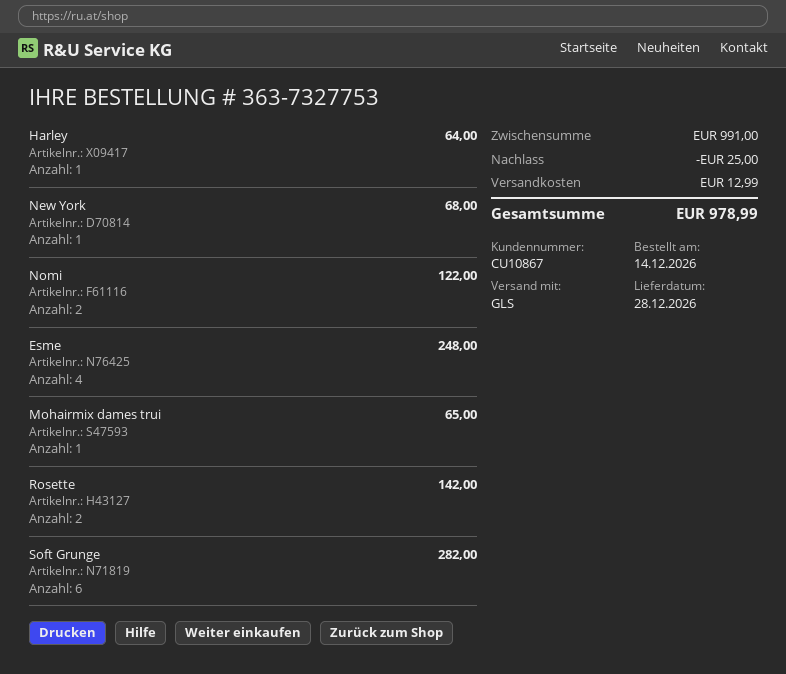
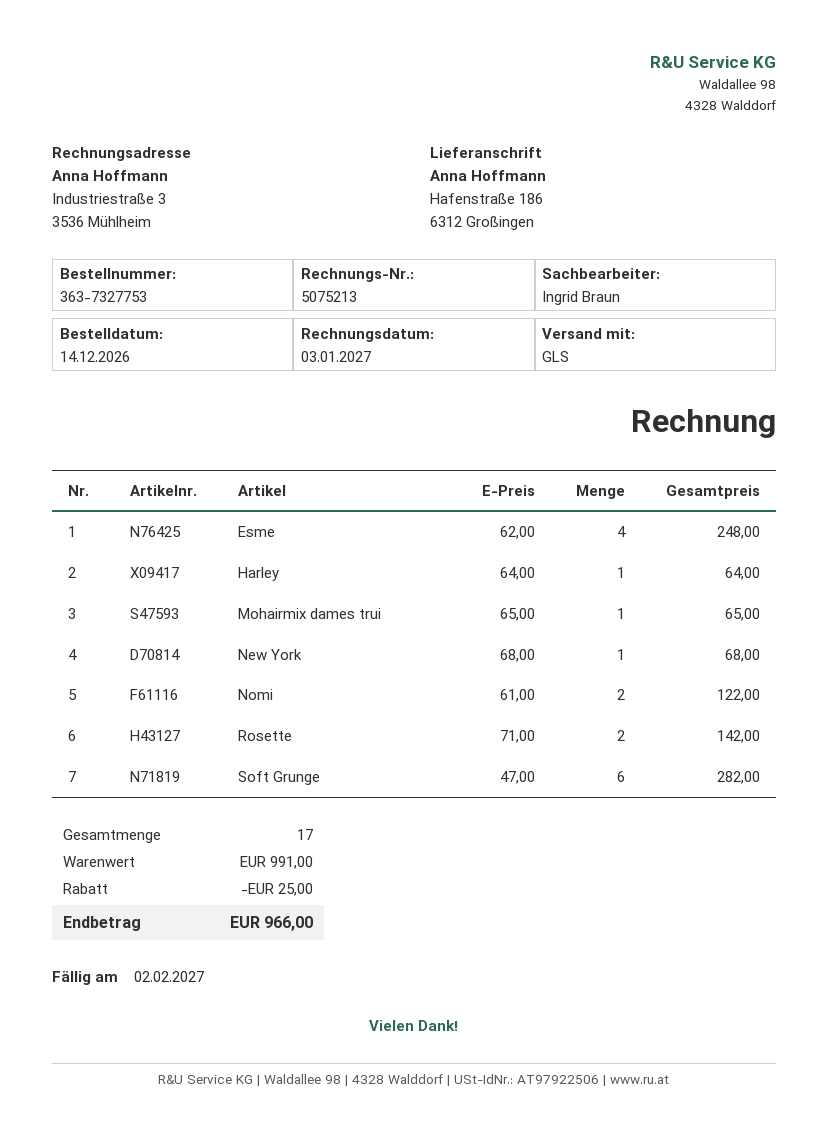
shipping: 12.99 -> none
total: 978.99 -> 966.00

